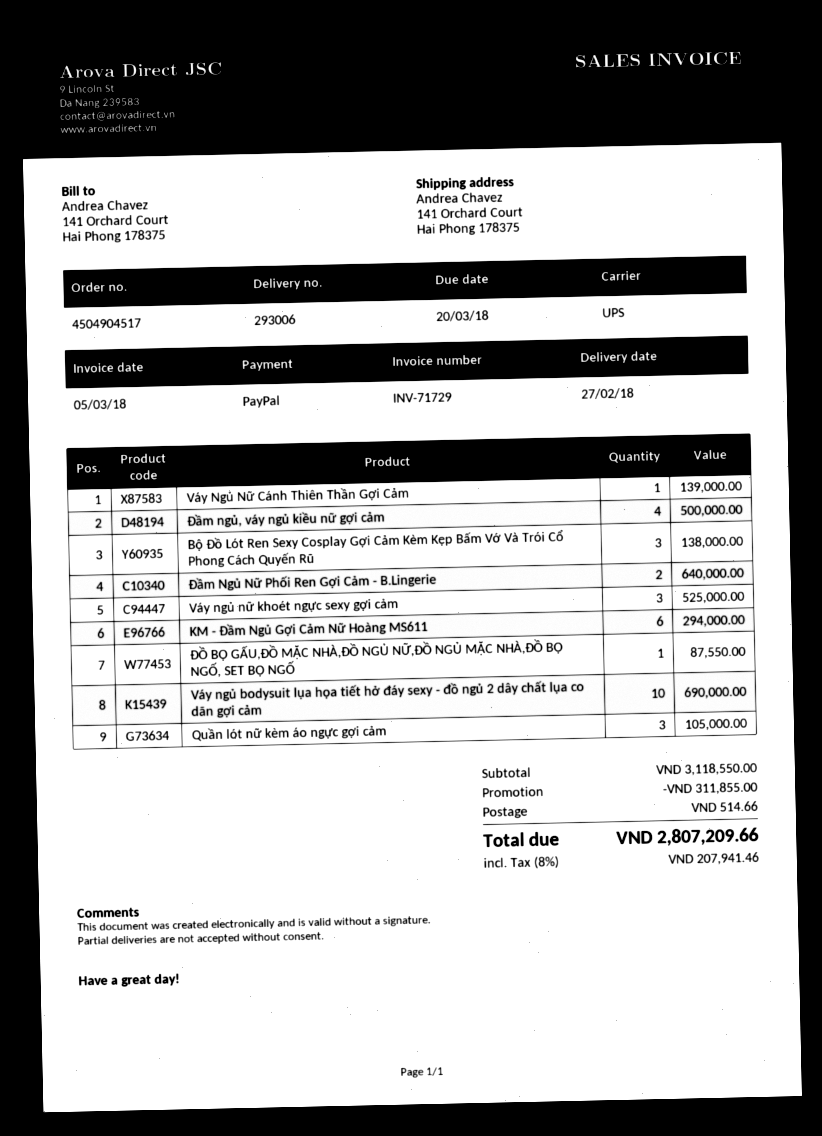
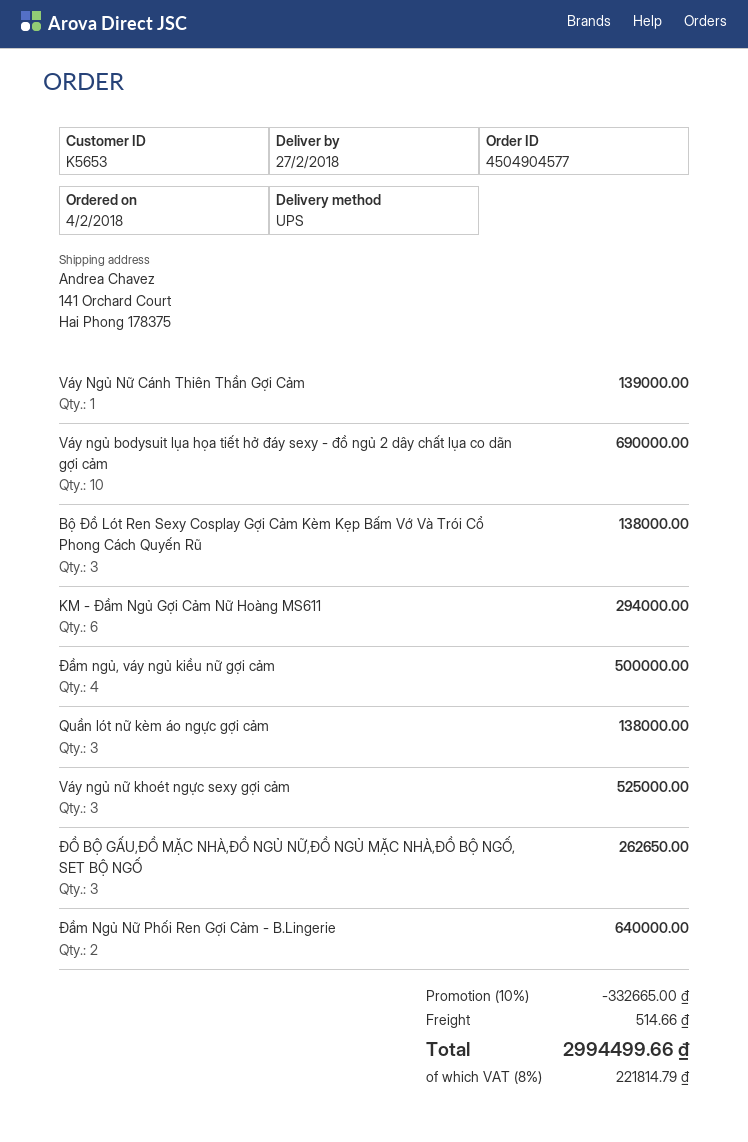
order number: 4504904517 -> 4504904577
ĐỒ BỘ GẤU,ĐỒ MẶC NHÀ,ĐỒ NGỦ NỮ,ĐỒ NGỦ MẶC NHÀ,ĐỒ BỘ NGỐ, SET BỘ NGỐ: 1 for 87550.00 -> 3 for 262650.00
Quần lót nữ kèm áo ngực gợi cảm: 3 for 105000.00 -> 3 for 138000.00
discount: 311855.00 -> 332665.00
tax: 8% = 207941.46 -> 8% = 221814.79
total: 2807209.66 -> 2994499.66

